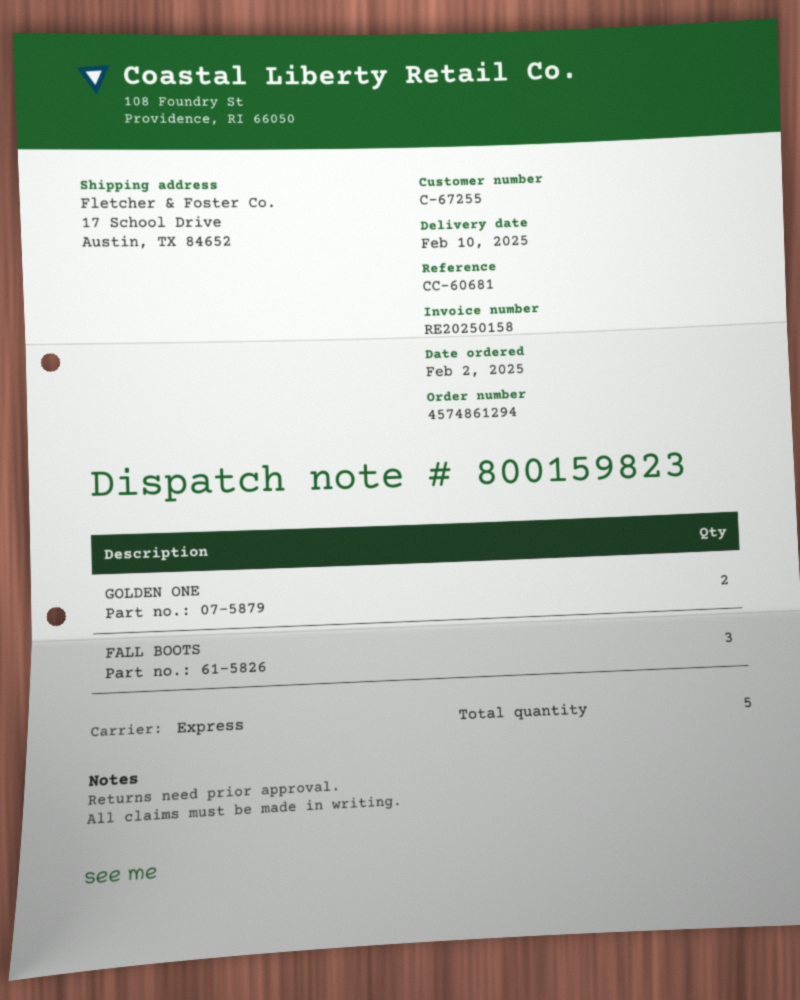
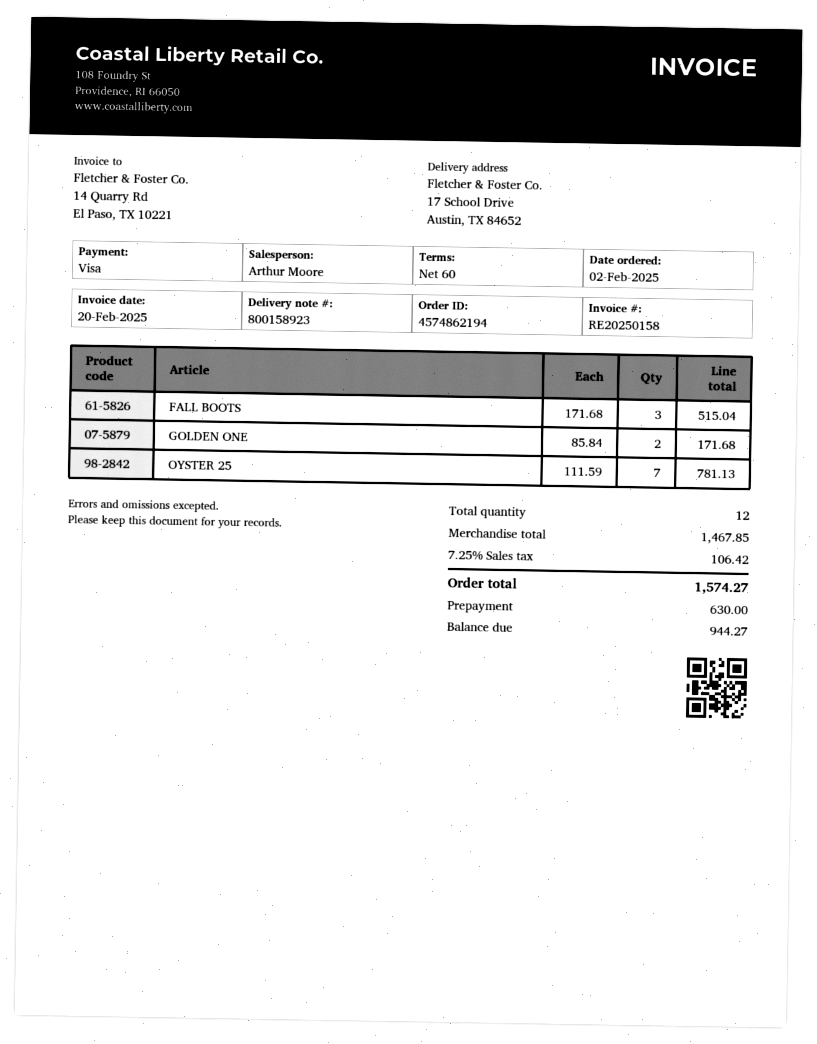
order number: 4574861294 -> 4574862194
delivery note number: 800159823 -> 800158923
OYSTER 25: none -> 7
total quantity: 5 -> 12

